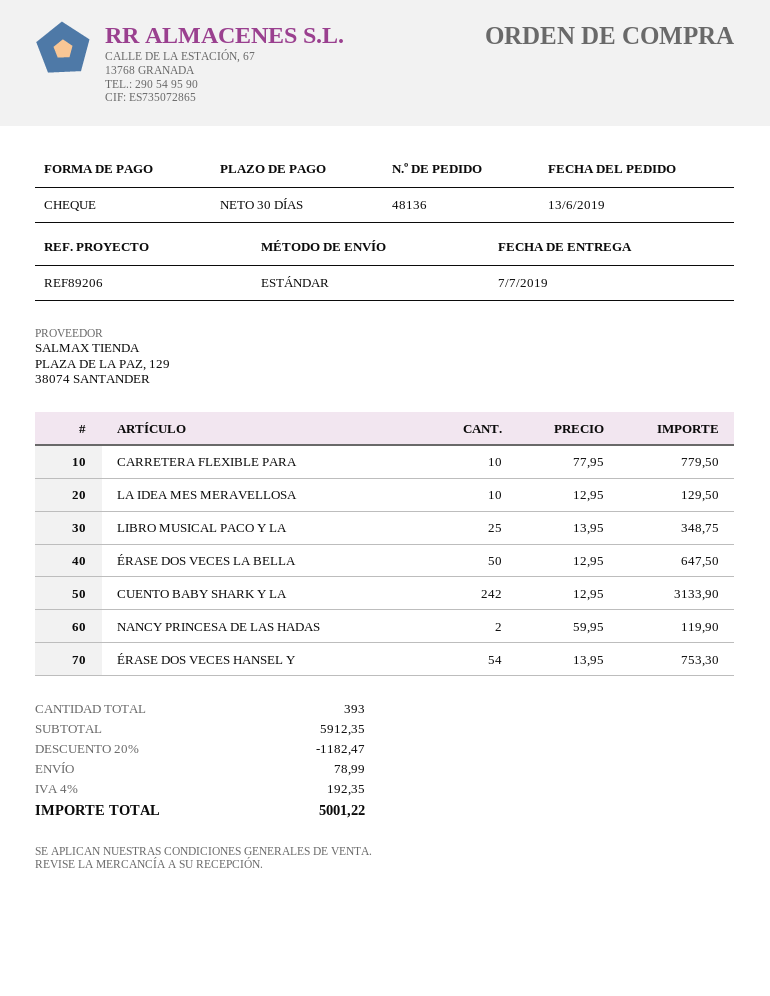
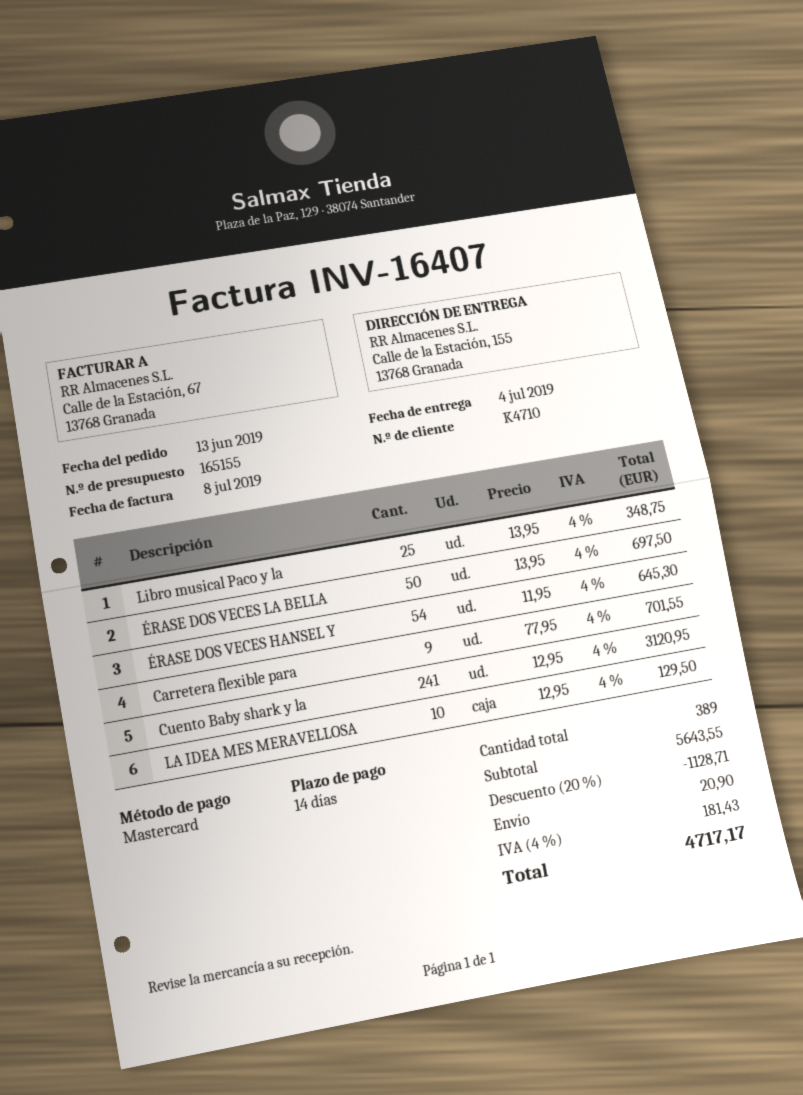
delivery date: 2019-07-07 -> 2019-07-04
payment terms: 30 days -> 14 days
payment method: cheque -> Mastercard
CARRETERA FLEXIBLE PARA: 10 x 77.95 = 779.50 -> 9 x 77.95 = 701.55
ÉRASE DOS VECES LA BELLA: 50 x 12.95 = 647.50 -> 50 x 13.95 = 697.50
CUENTO BABY SHARK Y LA: 242 x 12.95 = 3133.90 -> 241 x 12.95 = 3120.95
NANCY PRINCESA DE LAS HADAS: 2 x 59.95 = 119.90 -> none
ÉRASE DOS VECES HANSEL Y: 54 x 13.95 = 753.30 -> 54 x 11.95 = 645.30
total quantity: 393 -> 389
subtotal: 5912.35 -> 5643.55
discount: 20% = 1182.47 -> 20% = 1128.71
shipping: 78.99 -> 20.90
tax: 4% = 192.35 -> 4% = 181.43
total: 5001.22 -> 4717.17

